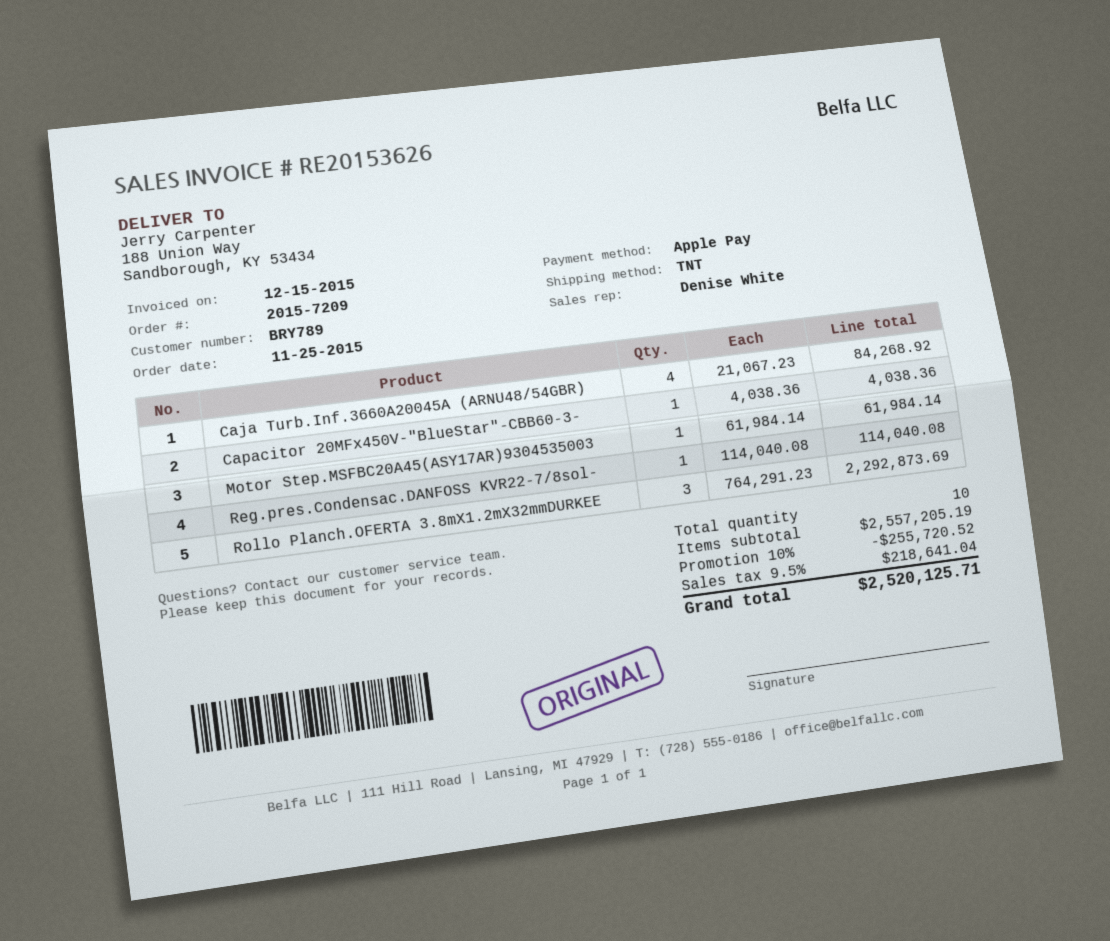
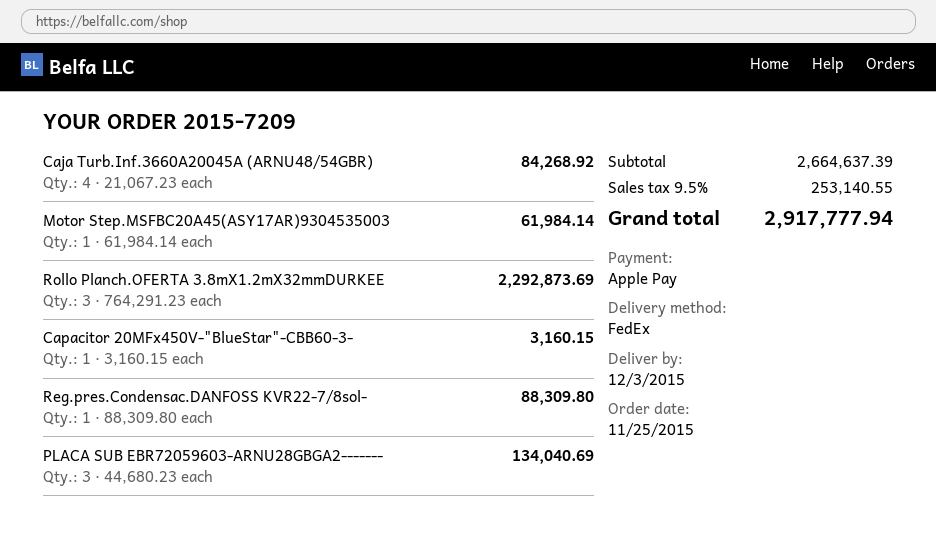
shipping method: TNT -> FedEx
Capacitor 20MFx450V-"BlueStar"-CBB60-3-: 1 x 4038.36 = 4038.36 -> 1 x 3160.15 = 3160.15
Reg.pres.Condensac.DANFOSS KVR22-7/8sol-: 1 x 114040.08 = 114040.08 -> 1 x 88309.80 = 88309.80
PLACA SUB EBR72059603-ARNU28GBGA2-------: none -> 3 x 44680.23 = 134040.69
subtotal: 2557205.19 -> 2664637.39
discount: 10% = 255720.52 -> none
tax: 9.5% = 218641.04 -> 9.5% = 253140.55
total: 2520125.71 -> 2917777.94

